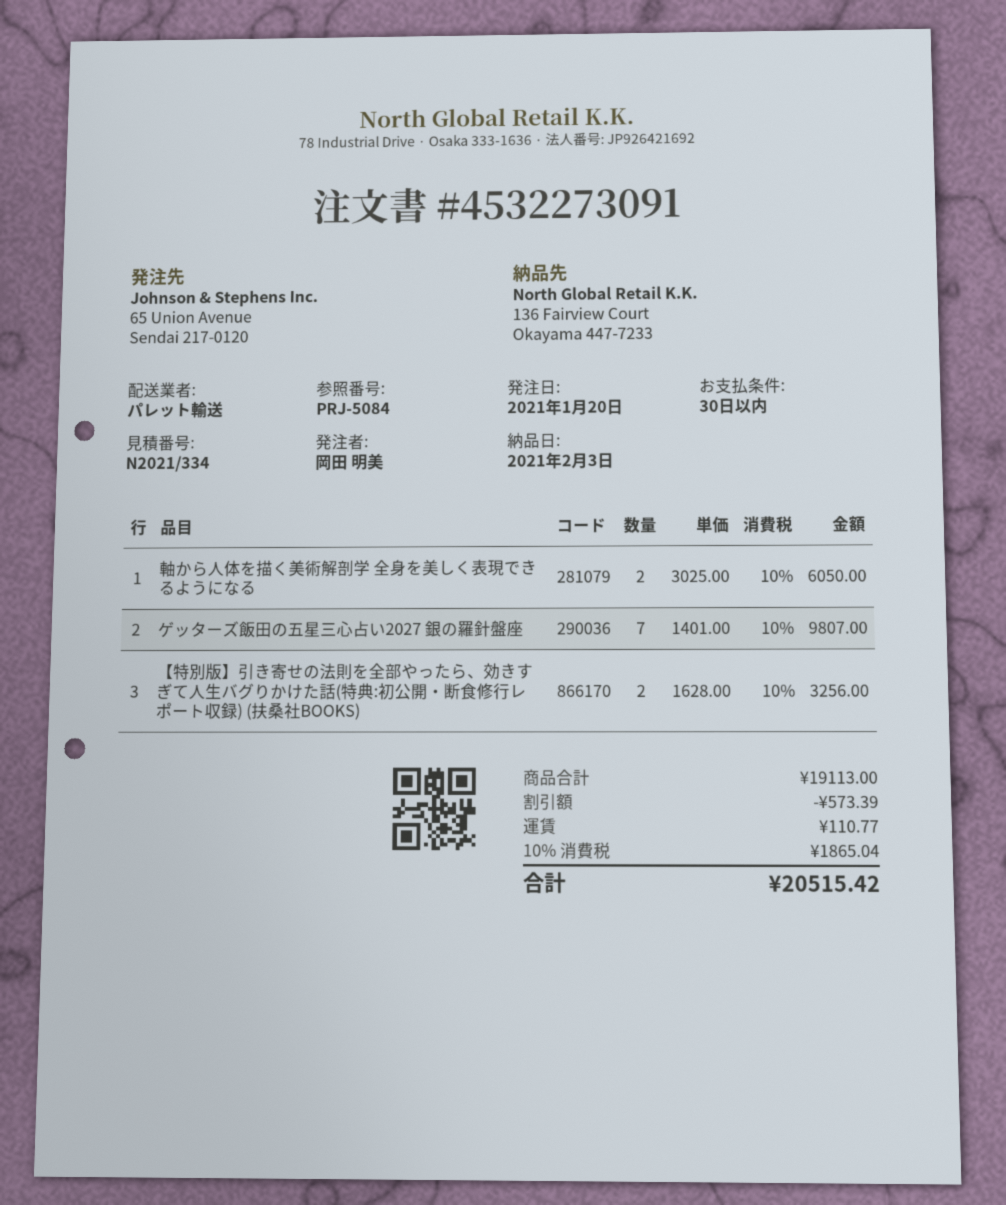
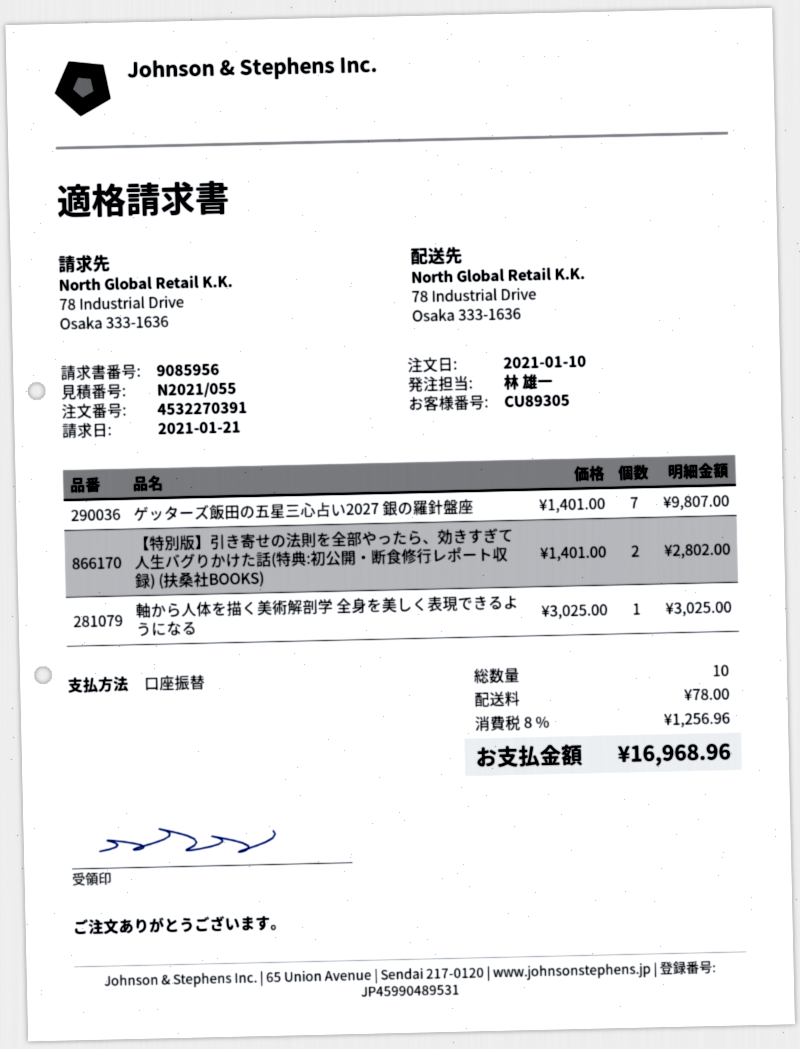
quote number: N2021/334 -> N2021/055
order number: 4532273091 -> 4532270391
order date: 2021-01-20 -> 2021-01-10
ordered by: 岡田 明美 -> 林 雄一
ship to: 136 Fairview Court, Okayama 447-7233 -> 78 Industrial Drive, Osaka 333-1636
軸から人体を描く美術解剖学 全身を美しく表現できるようになる: 2 x 3025.00 = 6050.00 -> 1 x 3025.00 = 3025.00
【特別版】引き寄せの法則を全部やったら、効きすぎて人生バグりかけた話(特典:初公開・断食修行レポート収録) (扶桑社BOOKS): 2 x 1628.00 = 3256.00 -> 2 x 1401.00 = 2802.00
discount: 573.39 -> none
shipping: 110.77 -> 78.00
tax: 10% = 1865.04 -> 8% = 1256.96
total: 20515.42 -> 16968.96

